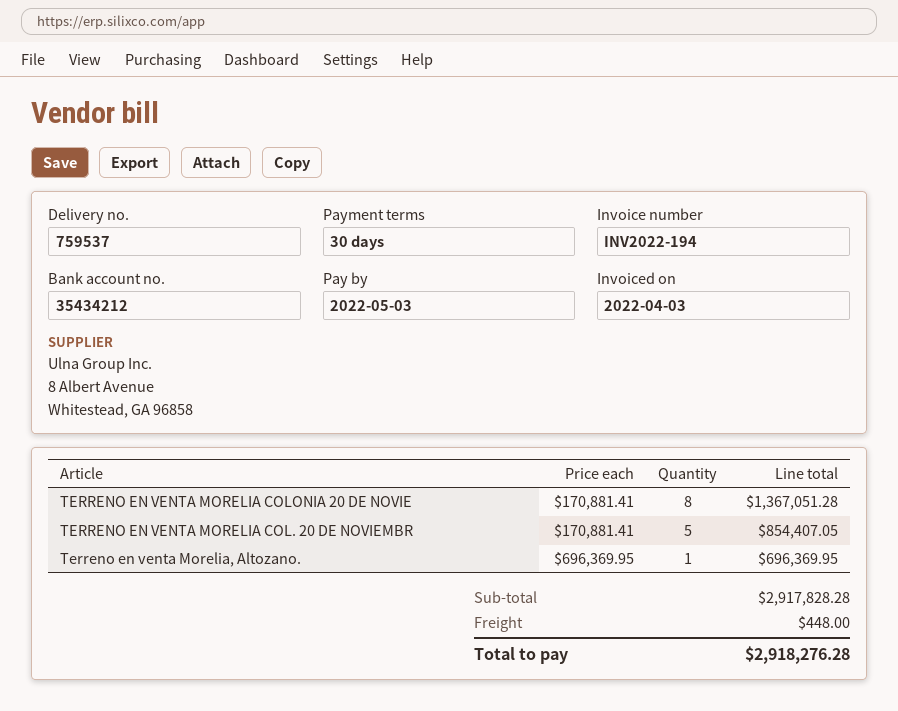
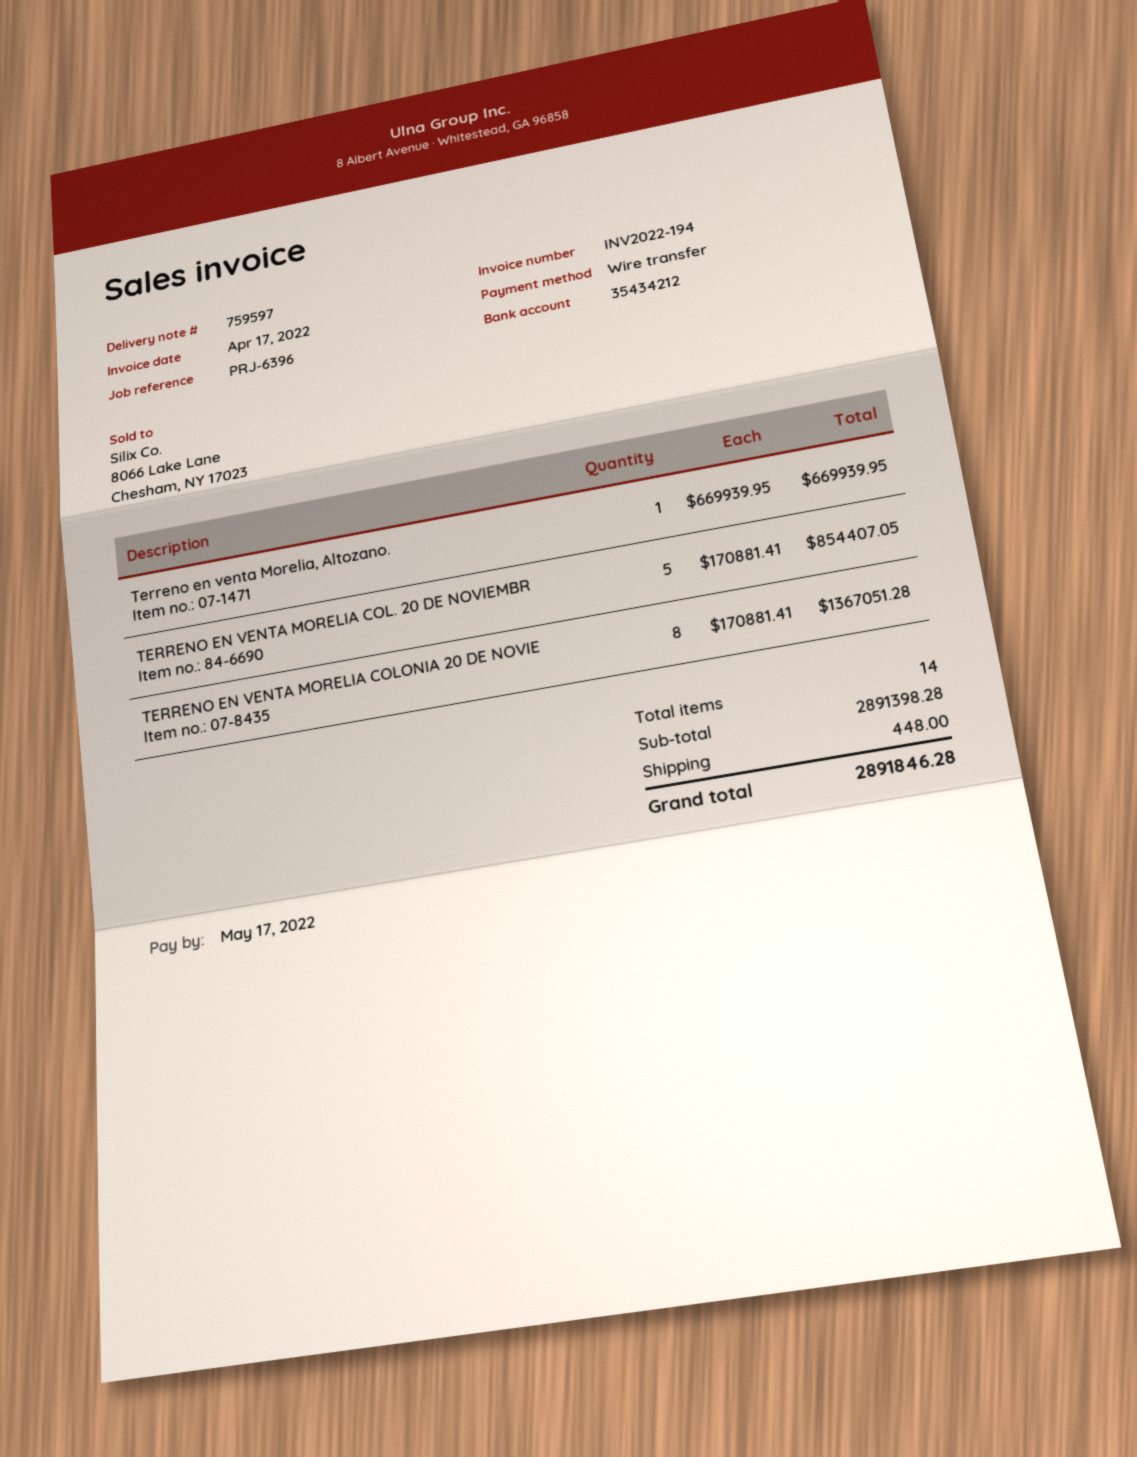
delivery note number: 759537 -> 759597
invoice date: 2022-04-03 -> 2022-04-17
due date: 2022-05-03 -> 2022-05-17
Terreno en venta Morelia, Altozano.: 1 x 696369.95 = 696369.95 -> 1 x 669939.95 = 669939.95
subtotal: 2917828.28 -> 2891398.28
total: 2918276.28 -> 2891846.28

